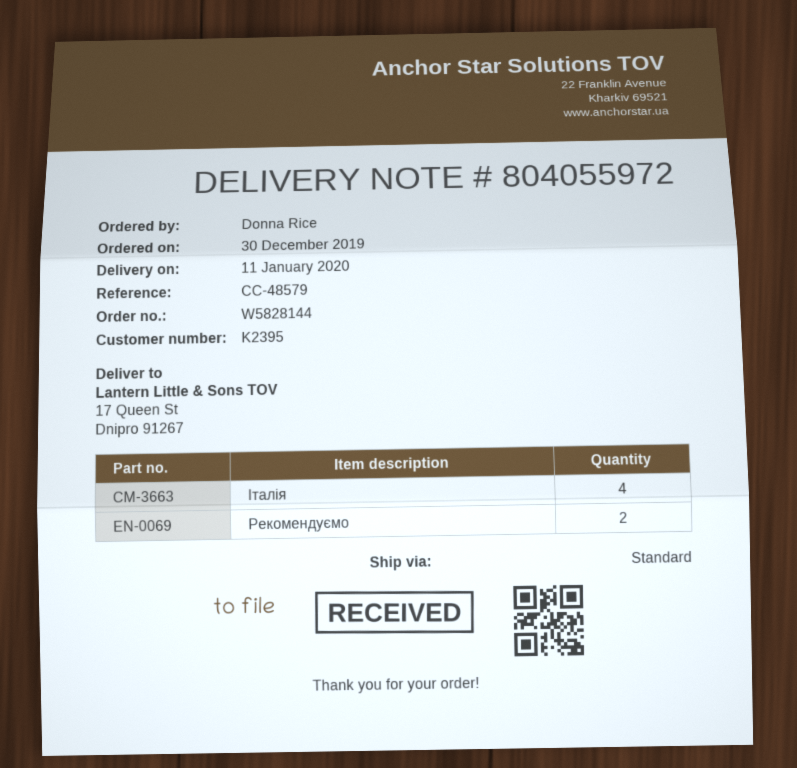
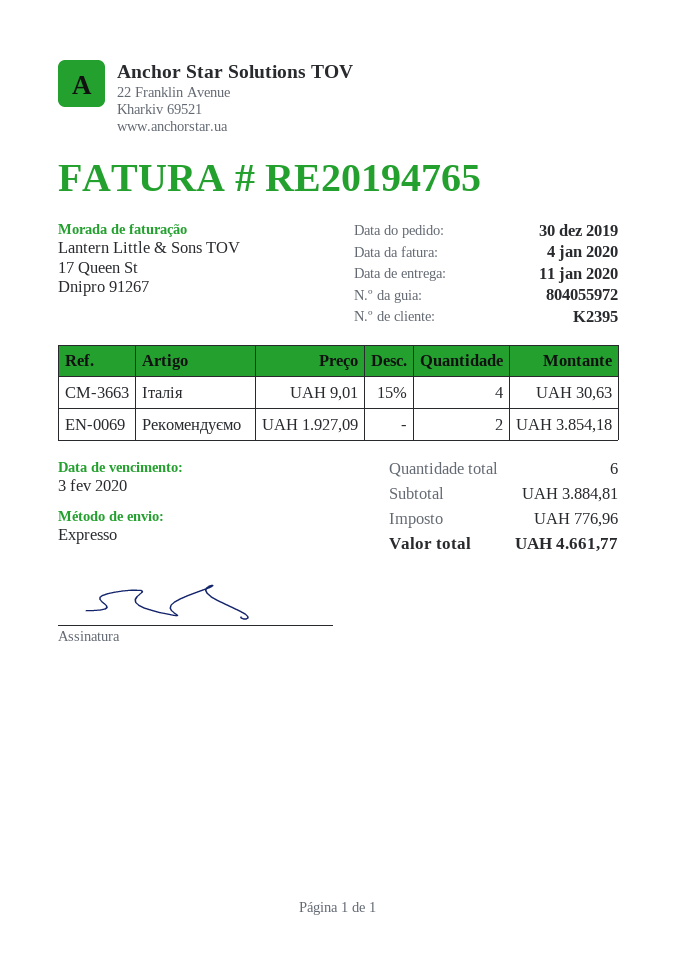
shipping method: standard -> express

